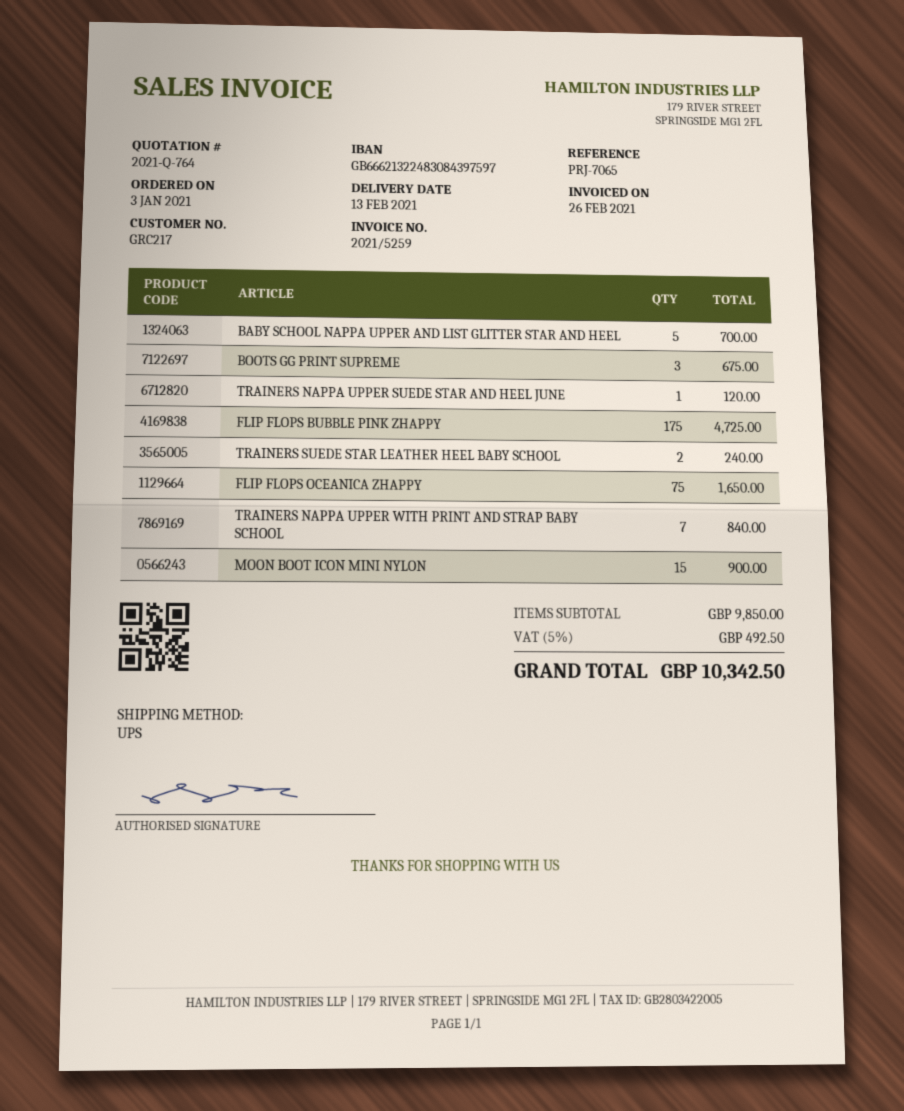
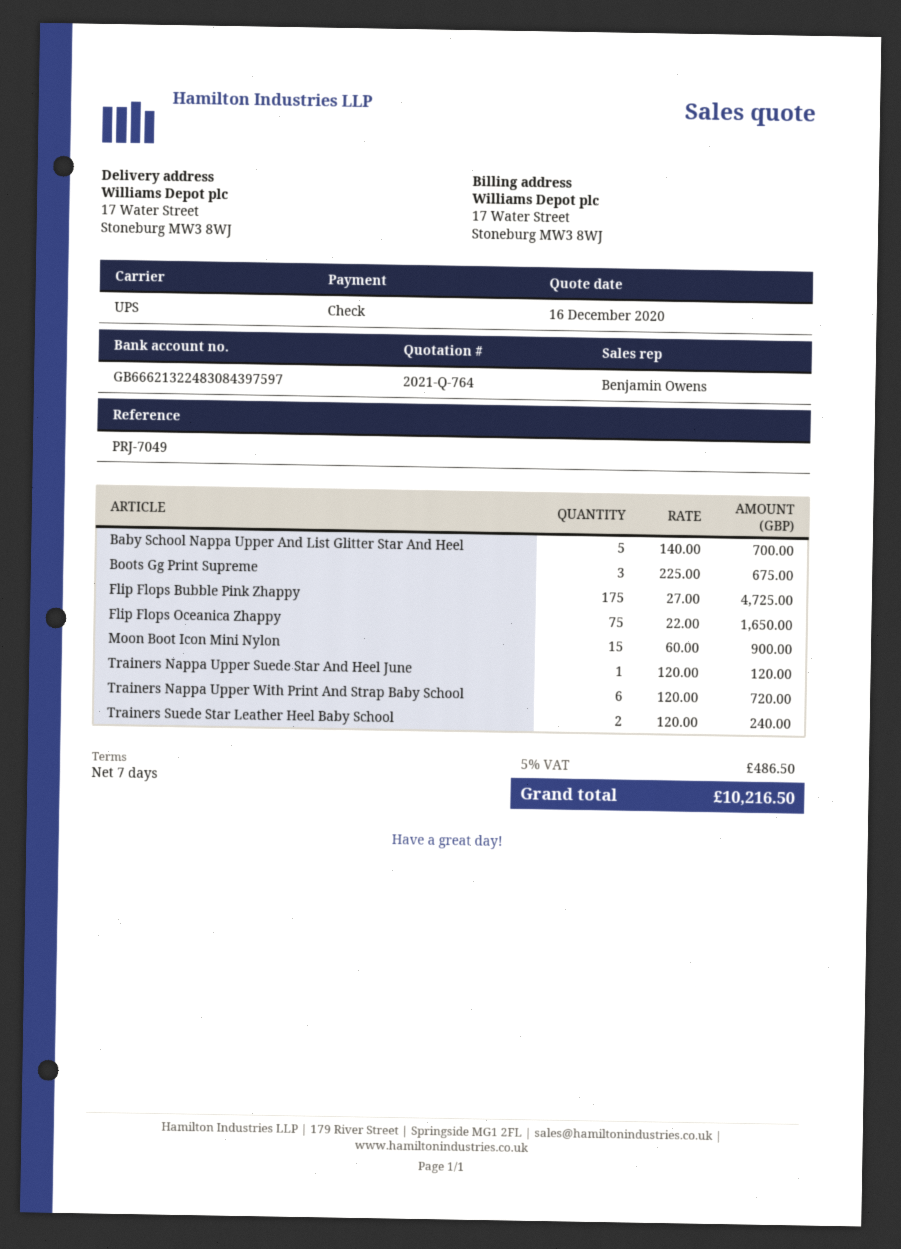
reference: PRJ-7065 -> PRJ-7049
TRAINERS NAPPA UPPER WITH PRINT AND STRAP BABY SCHOOL: 7 for 840.00 -> 6 for 720.00
tax: 5% = 492.50 -> 5% = 486.50
total: 10342.50 -> 10216.50

